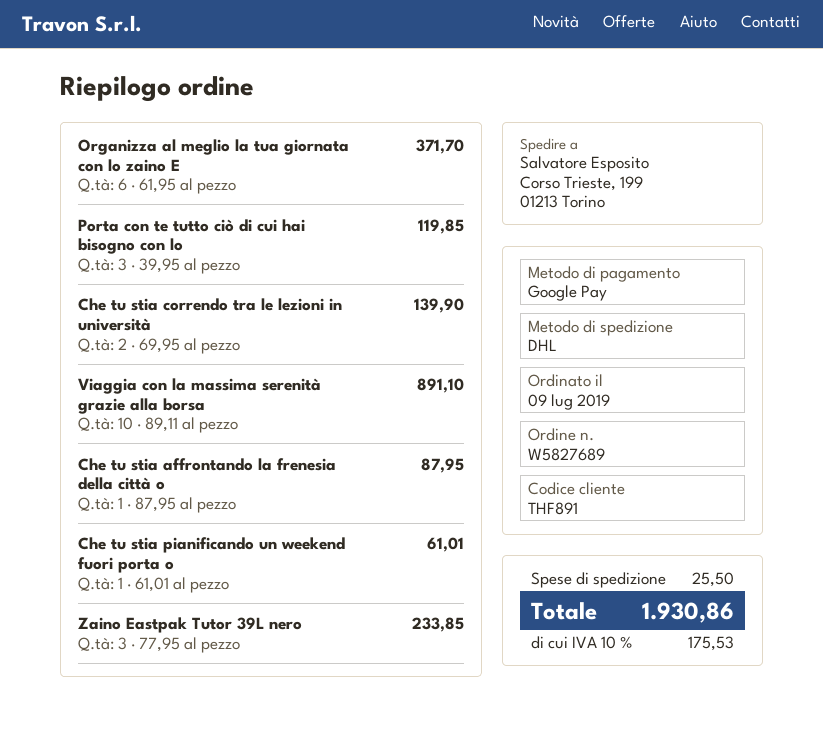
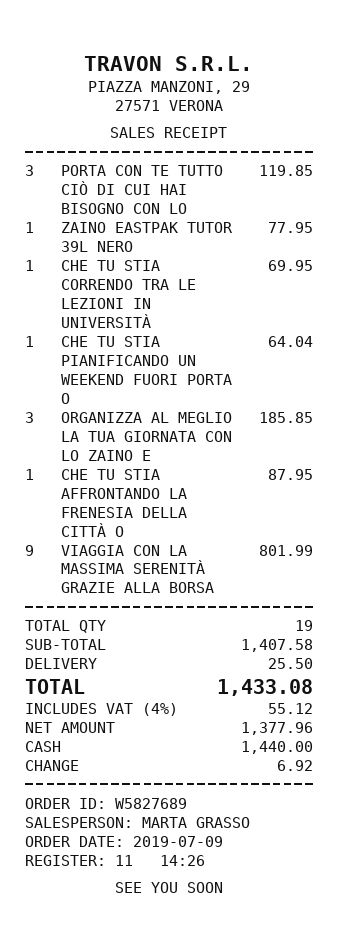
payment method: Google Pay -> cash
Organizza al meglio la tua giornata con lo zaino E: 6 for 371.70 -> 3 for 185.85
Che tu stia correndo tra le lezioni in università: 2 for 139.90 -> 1 for 69.95
Viaggia con la massima serenità grazie alla borsa: 10 for 891.10 -> 9 for 801.99
Che tu stia pianificando un weekend fuori porta o: 1 for 61.01 -> 1 for 64.04
Zaino Eastpak Tutor 39L nero: 3 for 233.85 -> 1 for 77.95
tax: 10% = 175.53 -> 4% = 55.12
total: 1930.86 -> 1433.08

